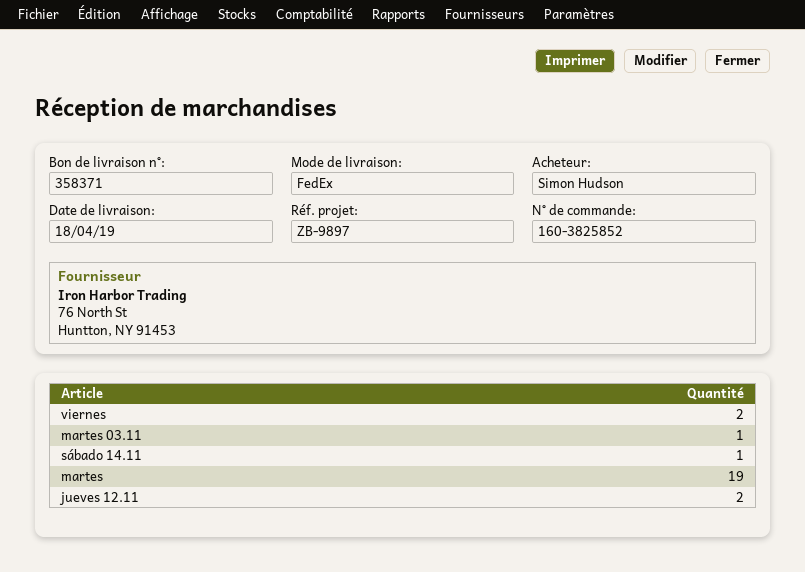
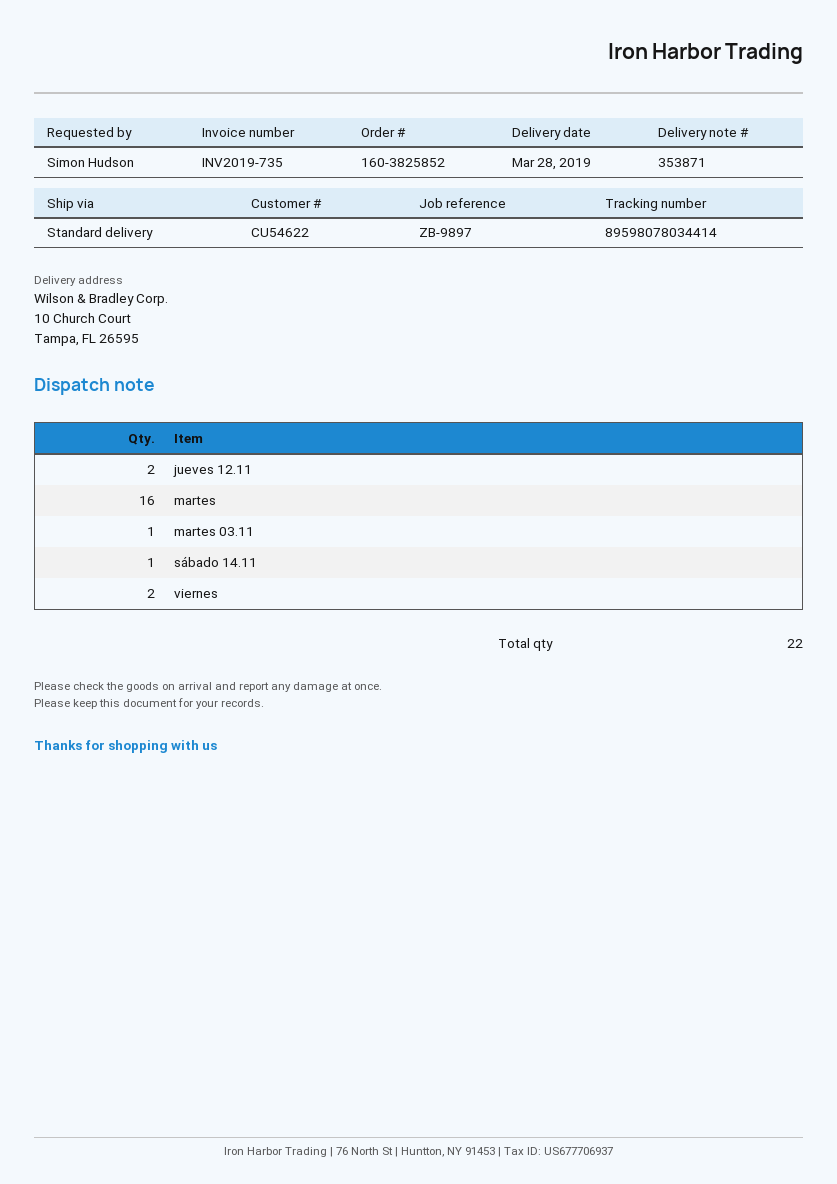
delivery note number: 358371 -> 353871
delivery date: 2019-04-18 -> 2019-03-28
shipping method: FedEx -> standard
martes: 19 -> 16

